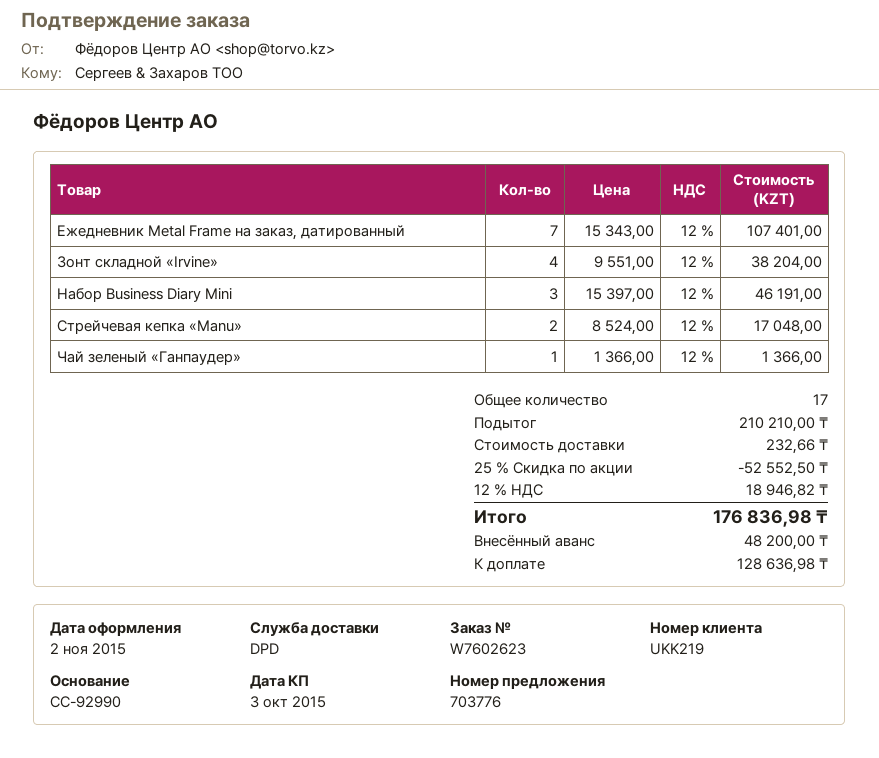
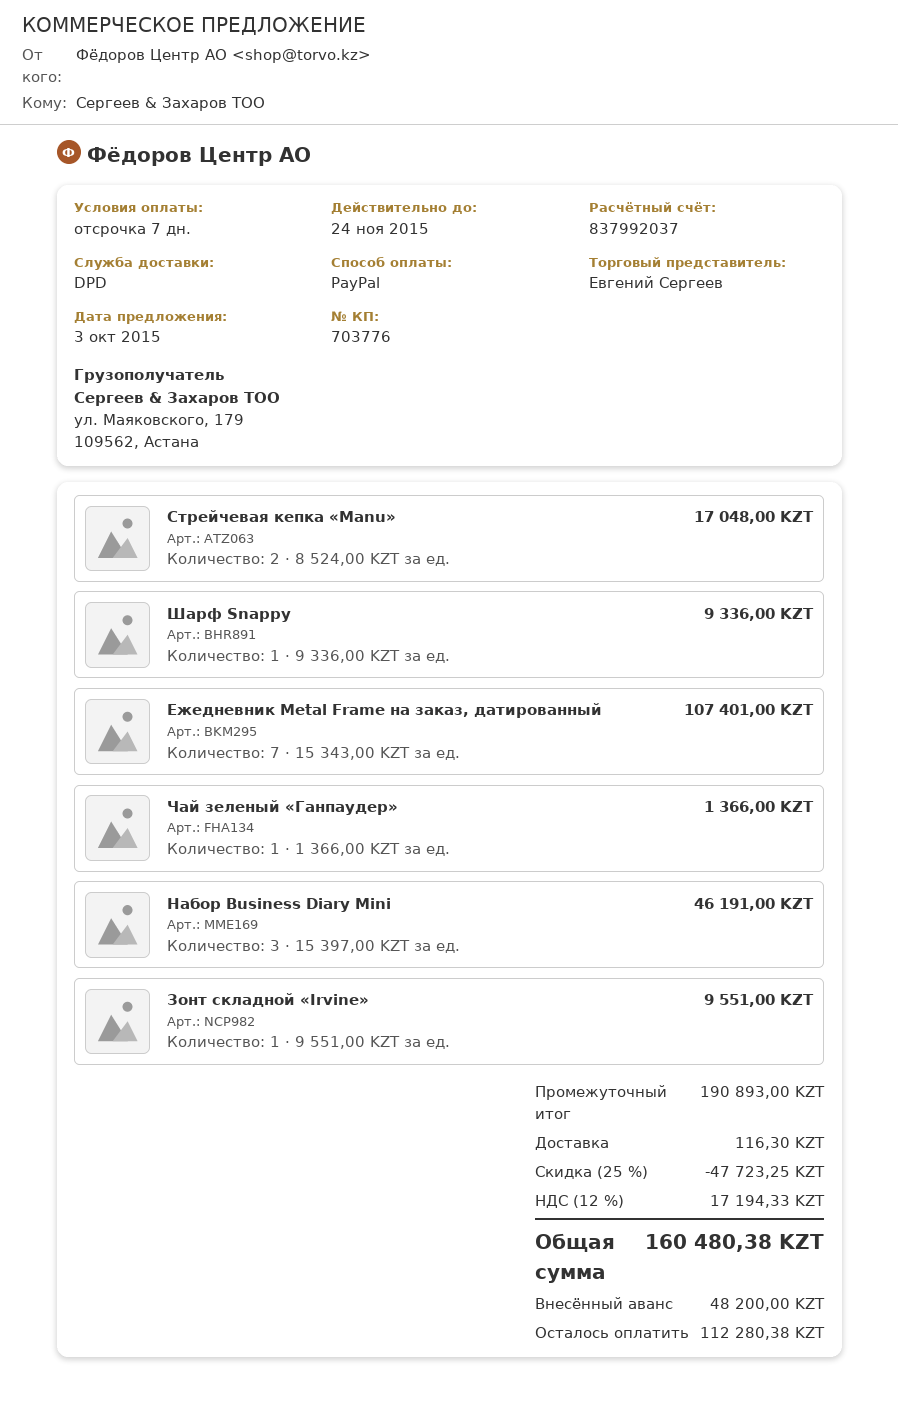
Зонт складной «Irvine»: 4 x 9551.00 = 38204.00 -> 1 x 9551.00 = 9551.00
Шарф Snappy: none -> 1 x 9336.00 = 9336.00
subtotal: 210210.00 -> 190893.00
discount: 25% = 52552.50 -> 25% = 47723.25
shipping: 232.66 -> 116.30
tax: 12% = 18946.82 -> 12% = 17194.33
total: 176836.98 -> 160480.38
balance: 128636.98 -> 112280.38

